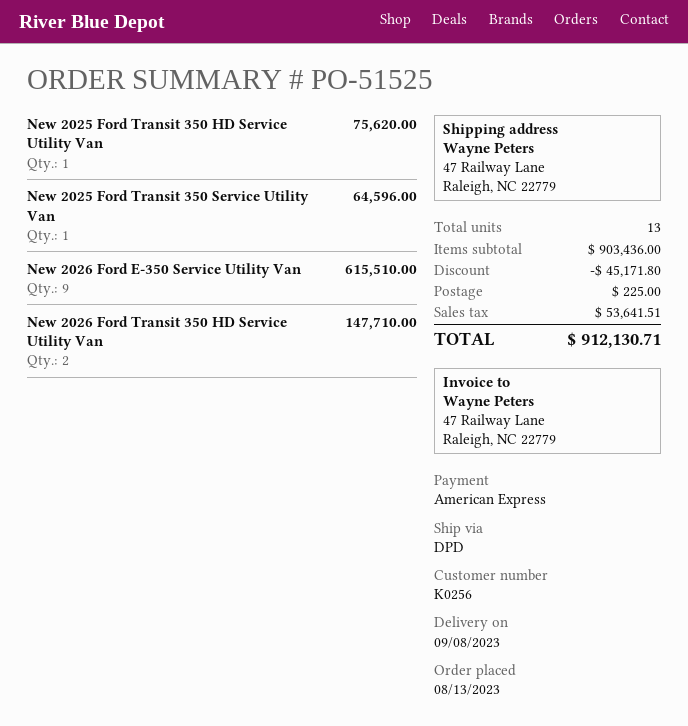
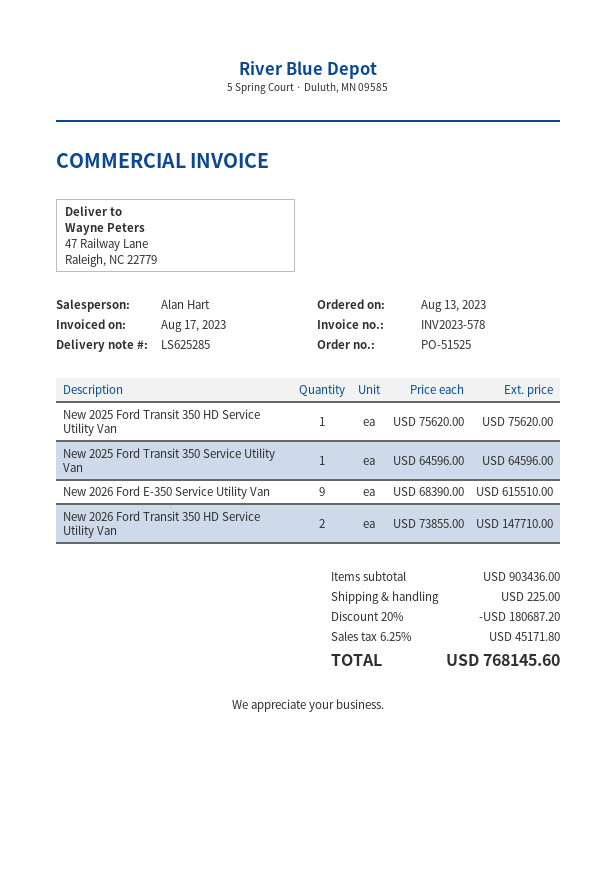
discount: 45171.80 -> 180687.20
tax: 53641.51 -> 45171.80
total: 912130.71 -> 768145.60

